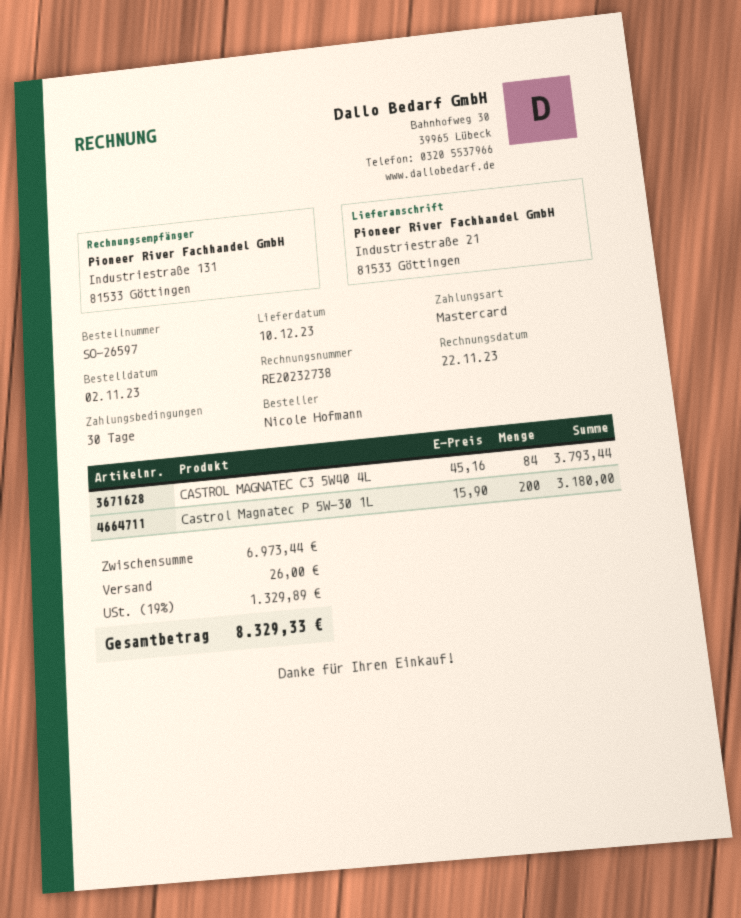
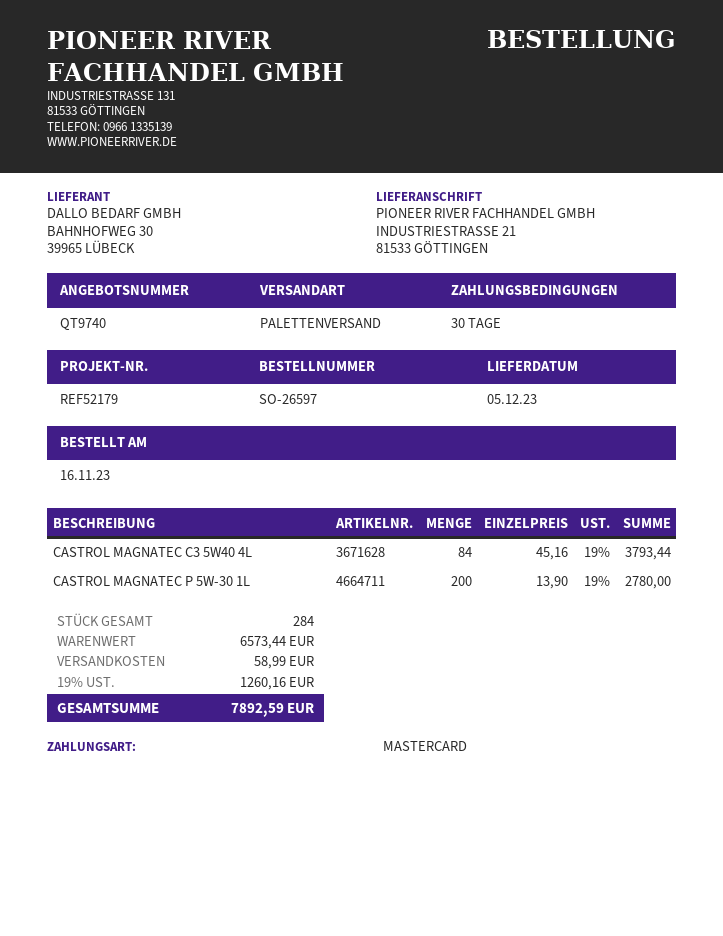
order date: 2023-11-02 -> 2023-11-16
delivery date: 2023-12-10 -> 2023-12-05
Castrol Magnatec P 5W-30 1L: 200 x 15.90 = 3180.00 -> 200 x 13.90 = 2780.00
subtotal: 6973.44 -> 6573.44
shipping: 26.00 -> 58.99
tax: 19% = 1329.89 -> 19% = 1260.16
total: 8329.33 -> 7892.59

